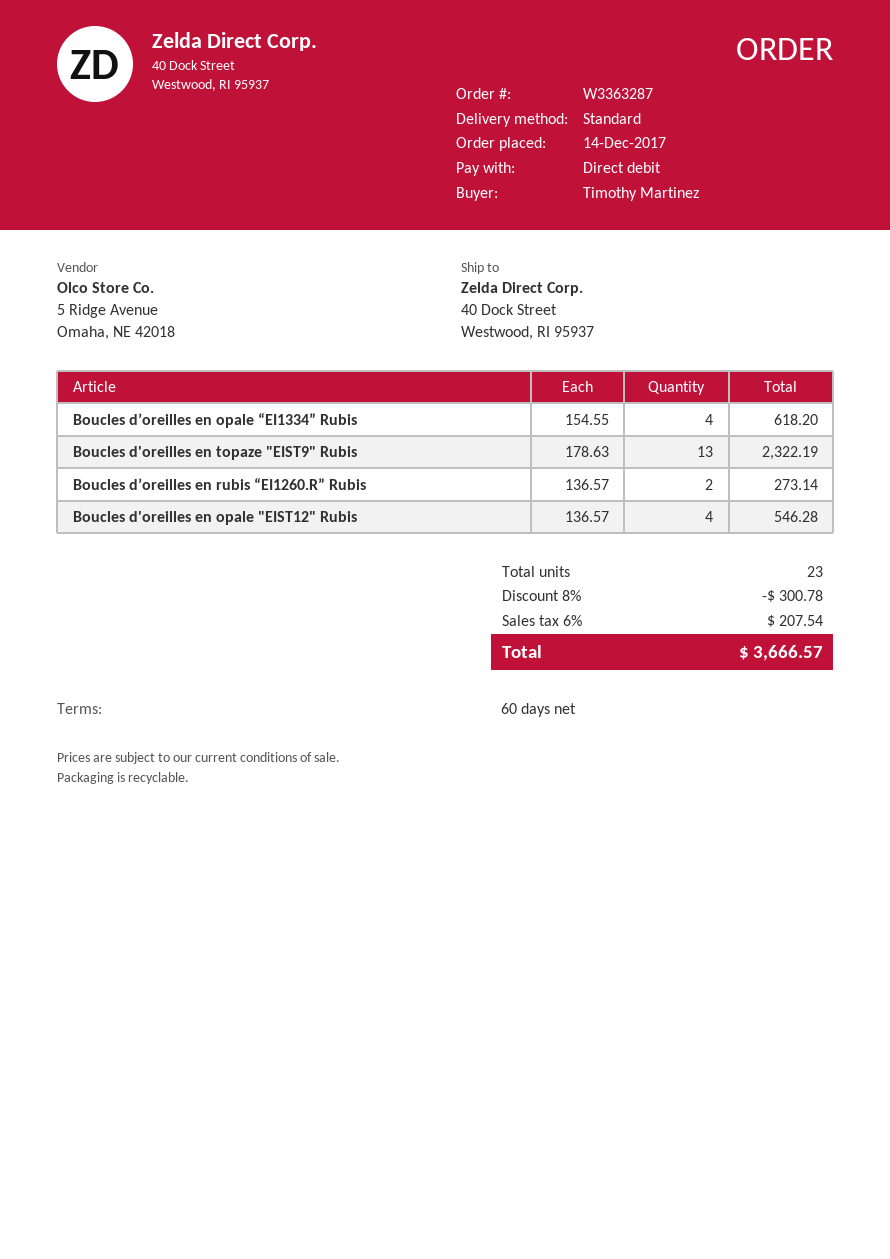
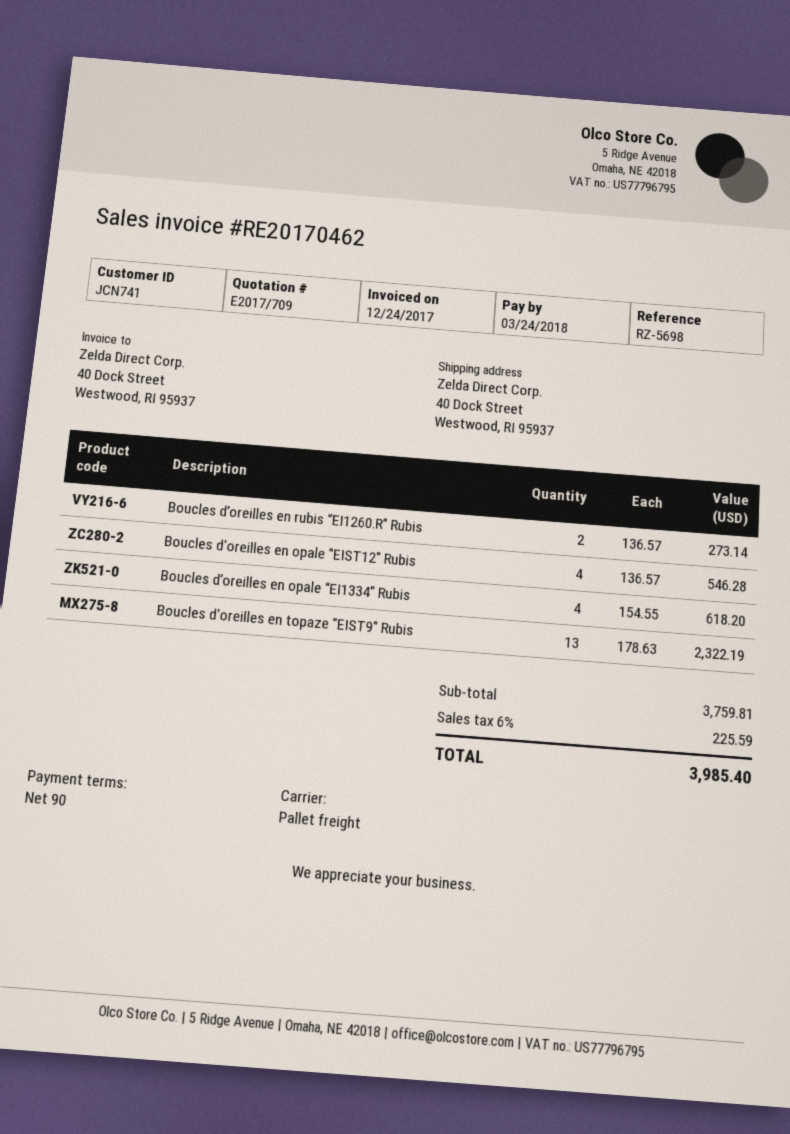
payment terms: 60 days -> 90 days
shipping method: standard -> pallet freight
discount: 8% = 300.78 -> none
tax: 6% = 207.54 -> 6% = 225.59
total: 3666.57 -> 3985.40

